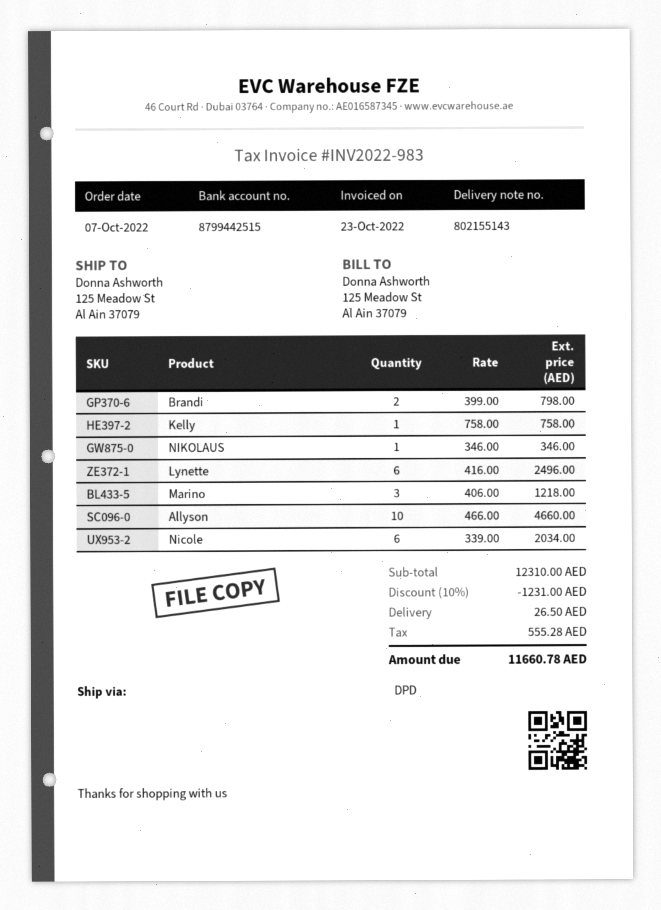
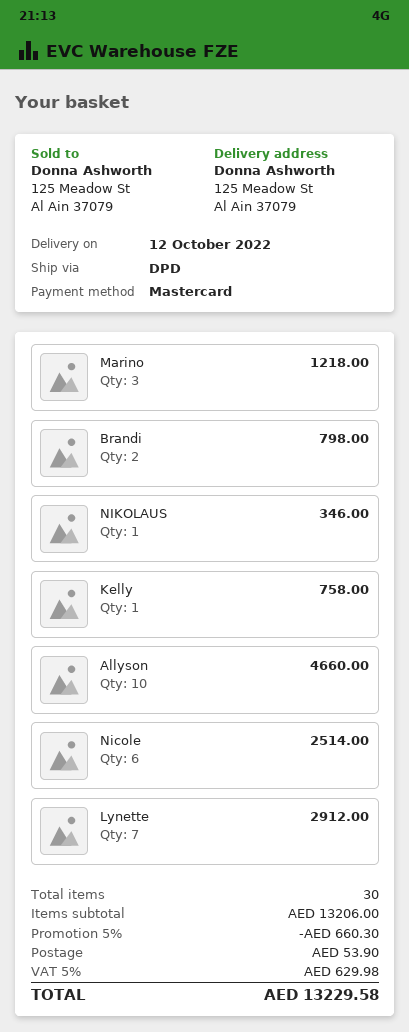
Lynette: 6 for 2496.00 -> 7 for 2912.00
Nicole: 6 for 2034.00 -> 6 for 2514.00
subtotal: 12310.00 -> 13206.00
discount: 10% = 1231.00 -> 5% = 660.30
shipping: 26.50 -> 53.90
tax: 555.28 -> 629.98
total: 11660.78 -> 13229.58

